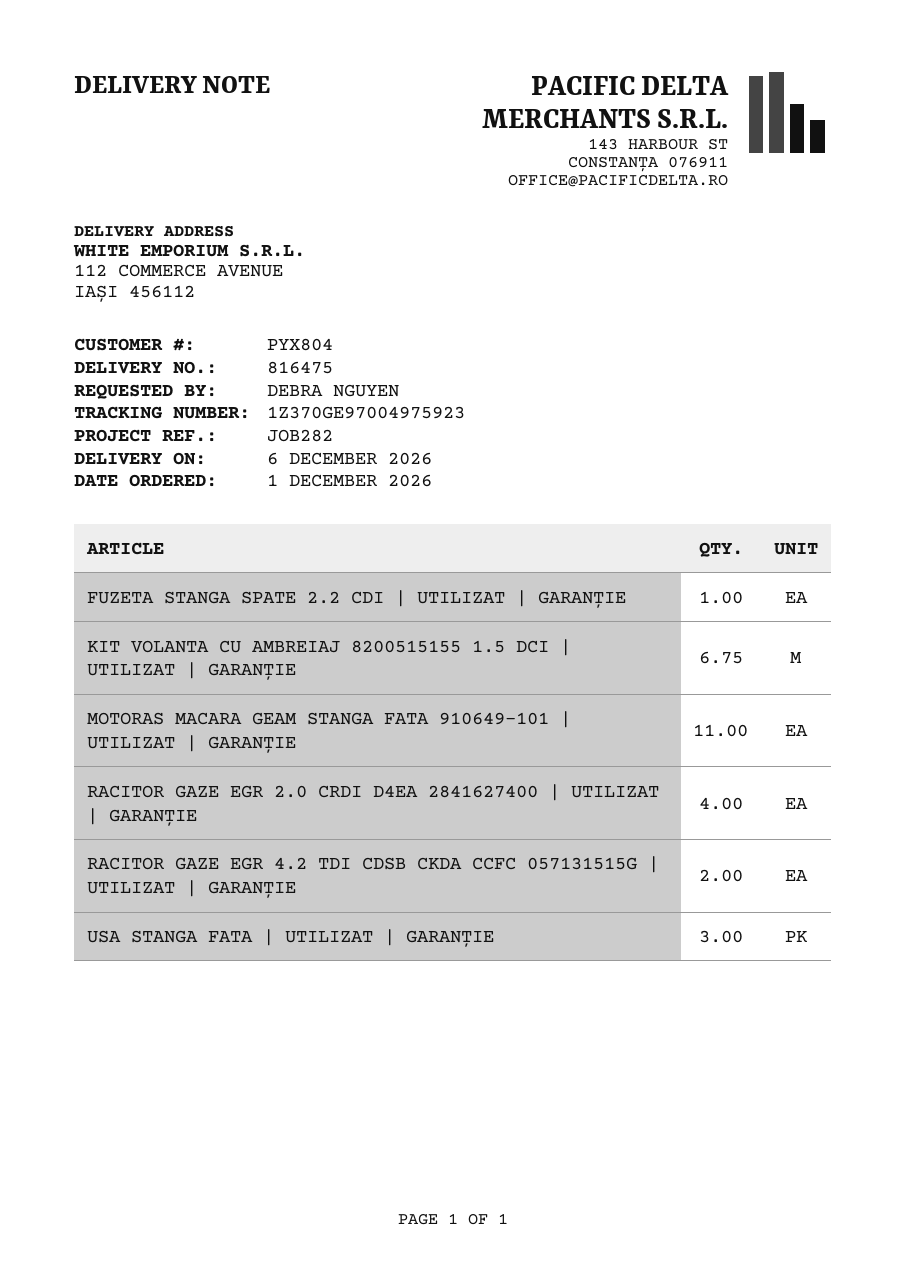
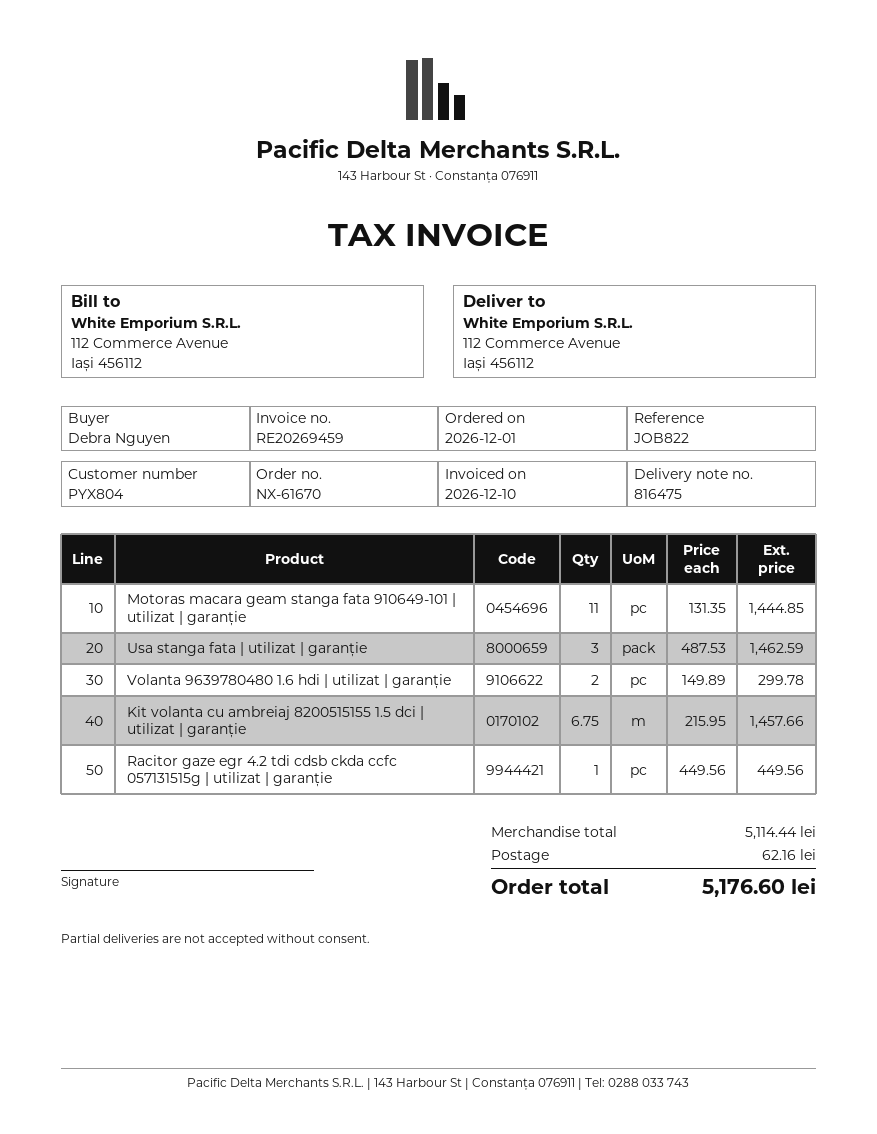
reference: JOB282 -> JOB822
FUZETA STANGA SPATE 2.2 CDI | UTILIZAT | GARANȚIE: 1 -> none
RACITOR GAZE EGR 2.0 CRDI D4EA 2841627400 | UTILIZAT | GARANȚIE: 4 -> none
RACITOR GAZE EGR 4.2 TDI CDSB CKDA CCFC 057131515G | UTILIZAT | GARANȚIE: 2 -> 1
Volanta 9639780480 1.6 hdi | utilizat | garanție: none -> 2

